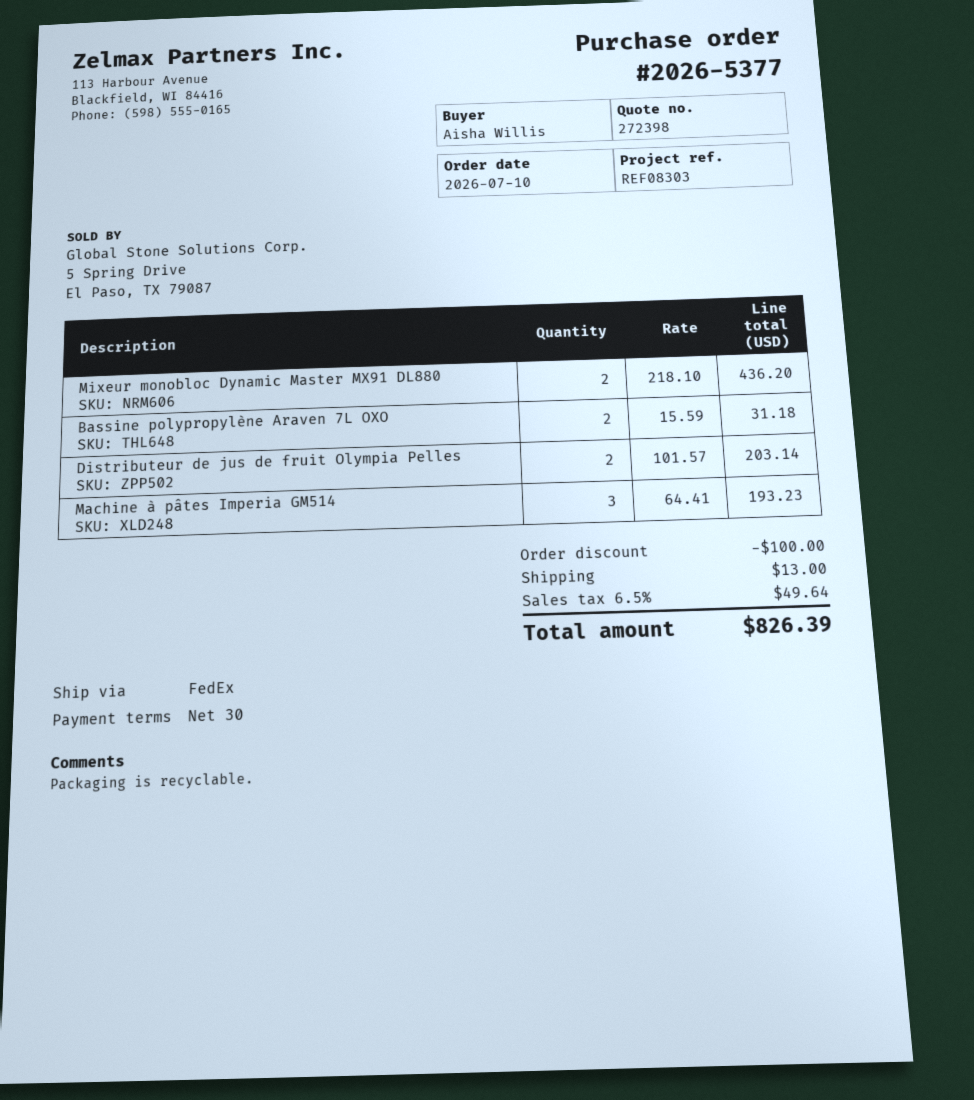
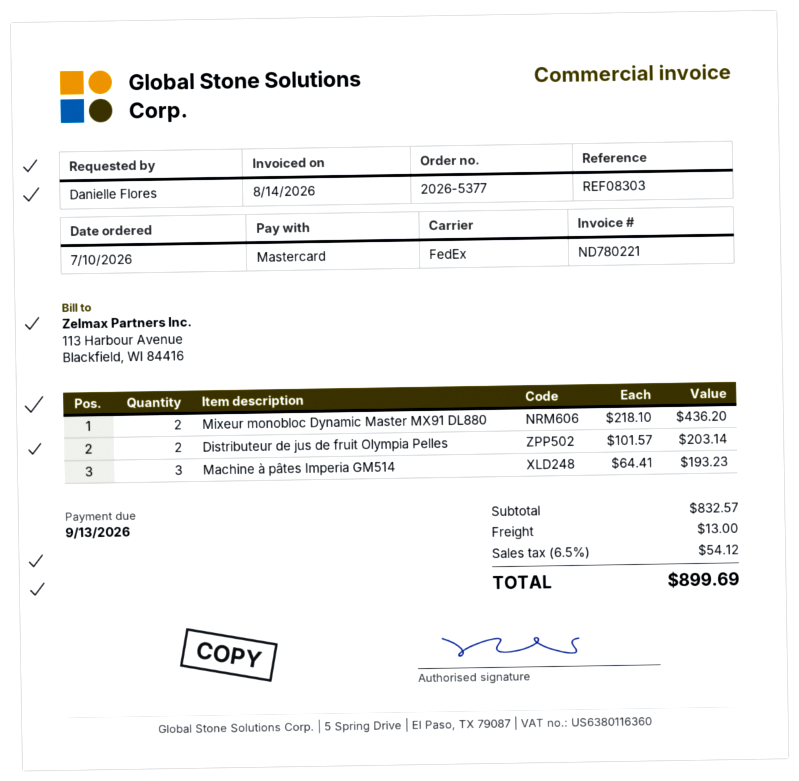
ordered by: Aisha Willis -> Danielle Flores
Bassine polypropylène Araven 7L OXO: 2 x 15.59 = 31.18 -> none
discount: 100.00 -> none
tax: 6.5% = 49.64 -> 6.5% = 54.12
total: 826.39 -> 899.69

